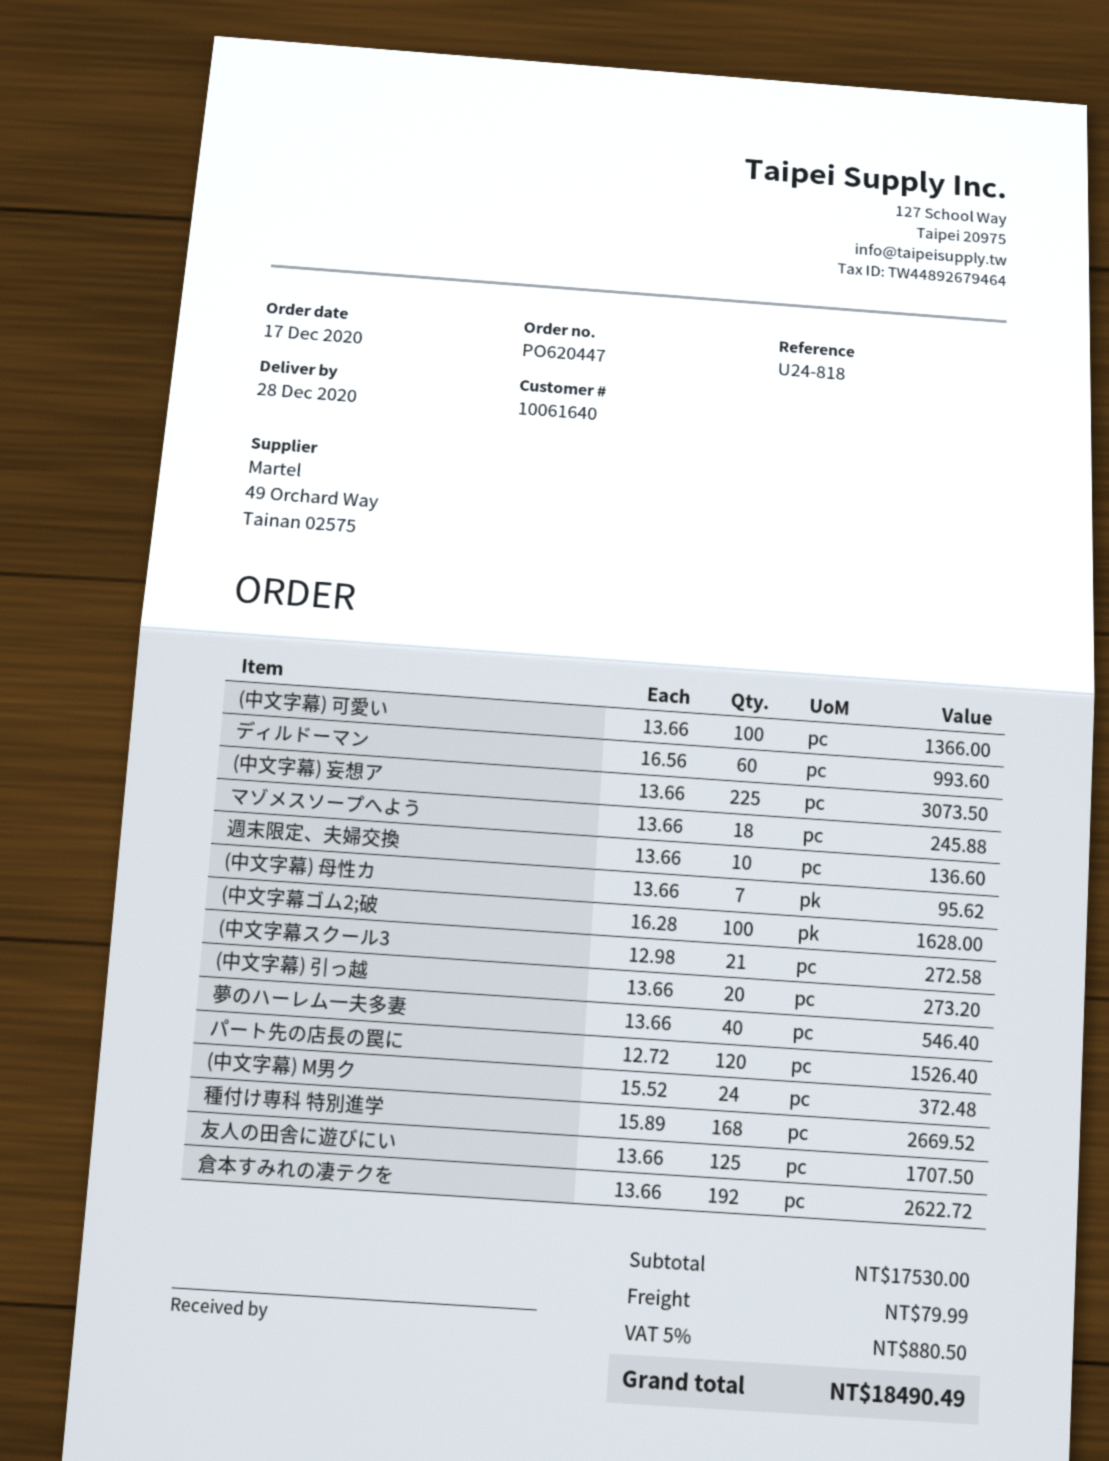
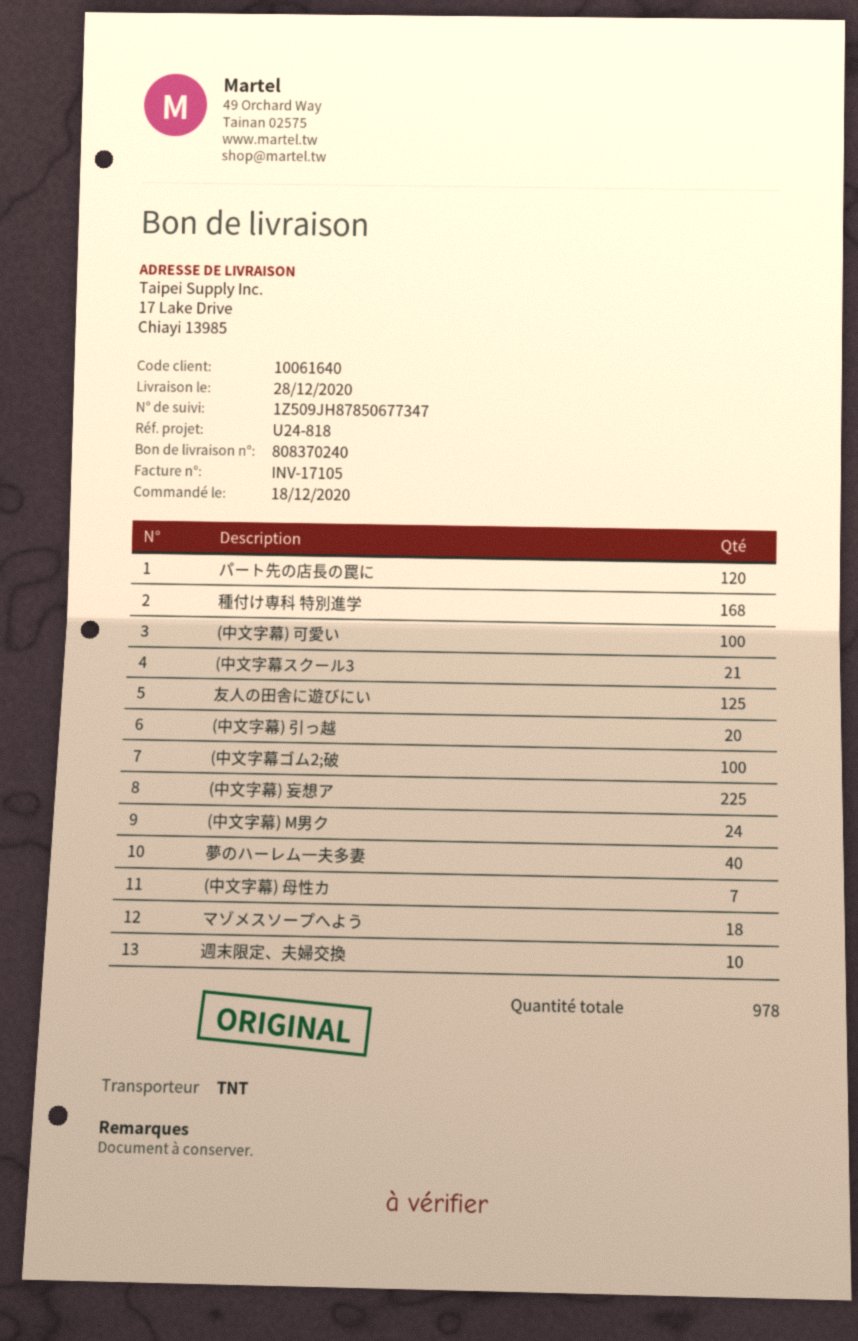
order date: 2020-12-17 -> 2020-12-18
ディルドーマン: 60 -> none
倉本すみれの凄テクを: 192 -> none

